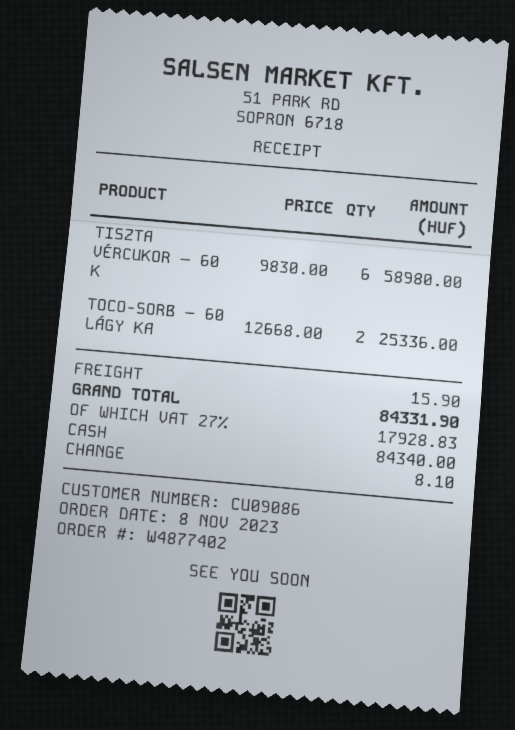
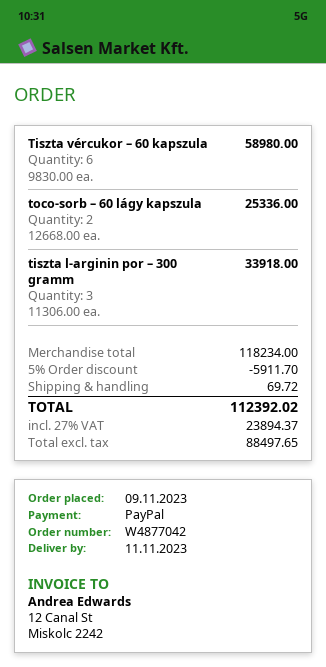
order number: W4877402 -> W4877042
order date: 2023-11-08 -> 2023-11-09
payment method: cash -> PayPal
tiszta l-arginin por – 300 gramm: none -> 3 x 11306.00 = 33918.00
discount: none -> 5% = 5911.70
shipping: 15.90 -> 69.72
tax: 27% = 17928.83 -> 27% = 23894.37
total: 84331.90 -> 112392.02

